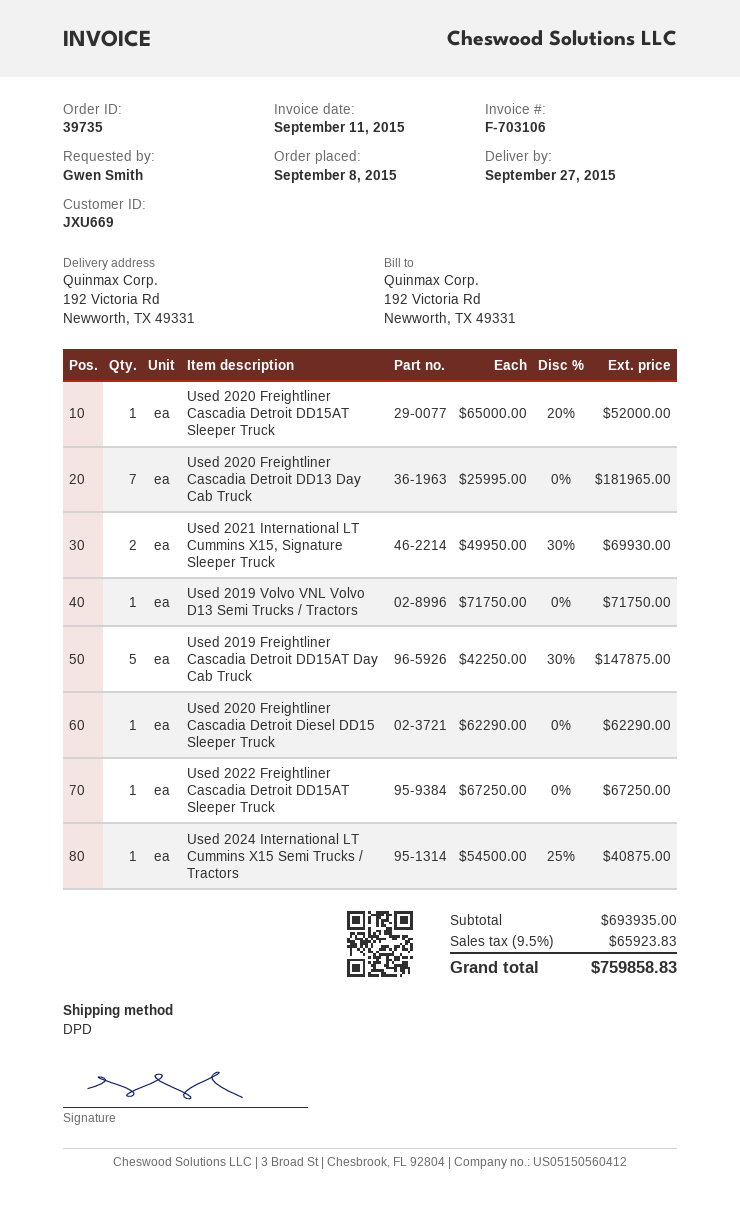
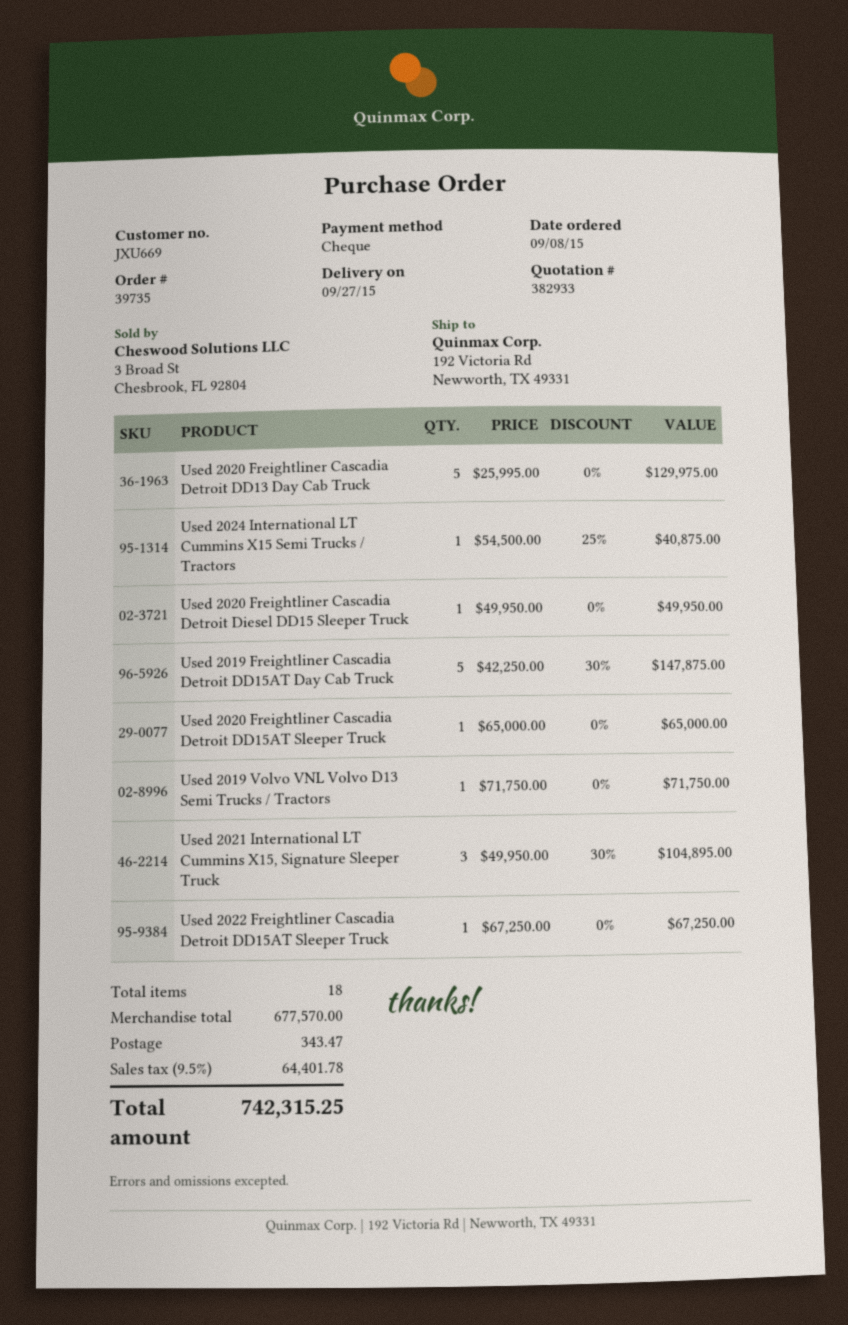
Used 2020 Freightliner Cascadia Detroit DD15AT Sleeper Truck: 1 x 65000.00 - 20% = 52000.00 -> 1 x 65000.00 = 65000.00
Used 2020 Freightliner Cascadia Detroit DD13 Day Cab Truck: 7 x 25995.00 = 181965.00 -> 5 x 25995.00 = 129975.00
Used 2021 International LT Cummins X15, Signature Sleeper Truck: 2 x 49950.00 - 30% = 69930.00 -> 3 x 49950.00 - 30% = 104895.00
Used 2020 Freightliner Cascadia Detroit Diesel DD15 Sleeper Truck: 1 x 62290.00 = 62290.00 -> 1 x 49950.00 = 49950.00
subtotal: 693935.00 -> 677570.00
shipping: none -> 343.47
tax: 9.5% = 65923.83 -> 9.5% = 64401.78
total: 759858.83 -> 742315.25

